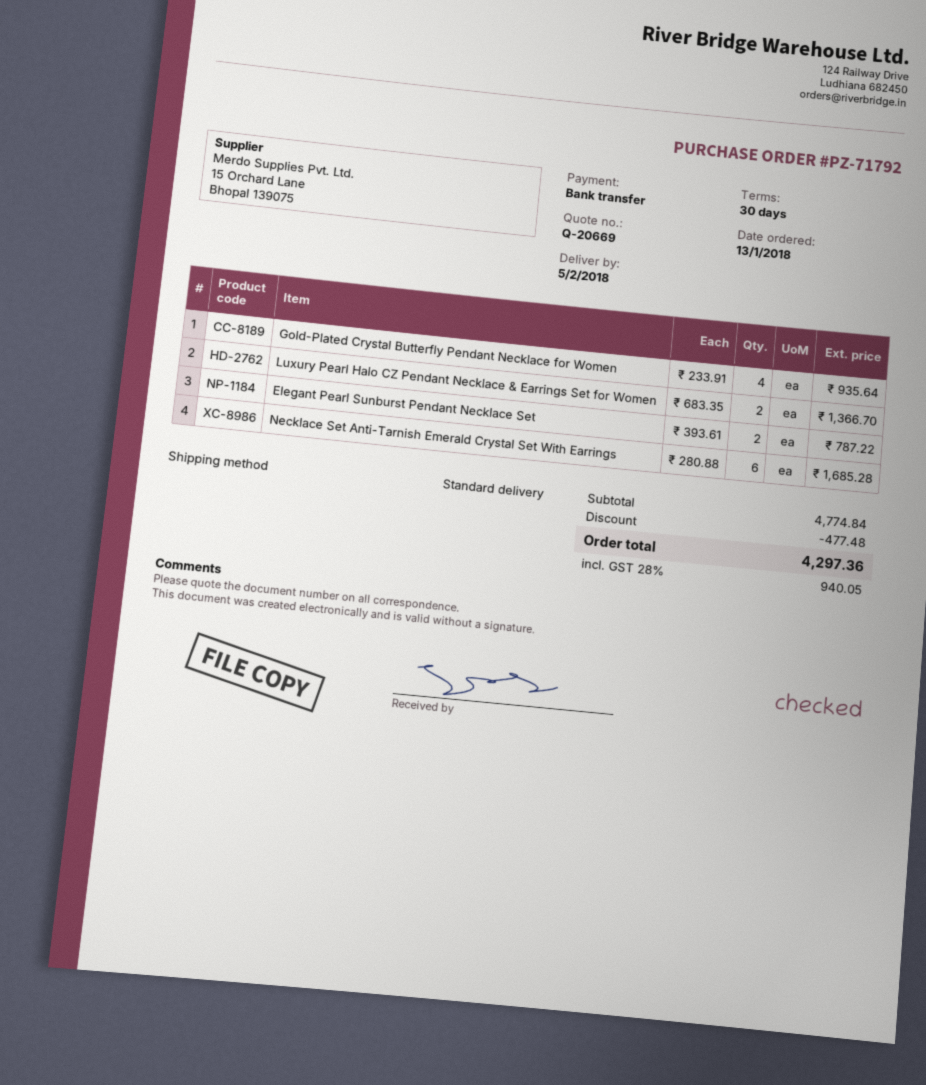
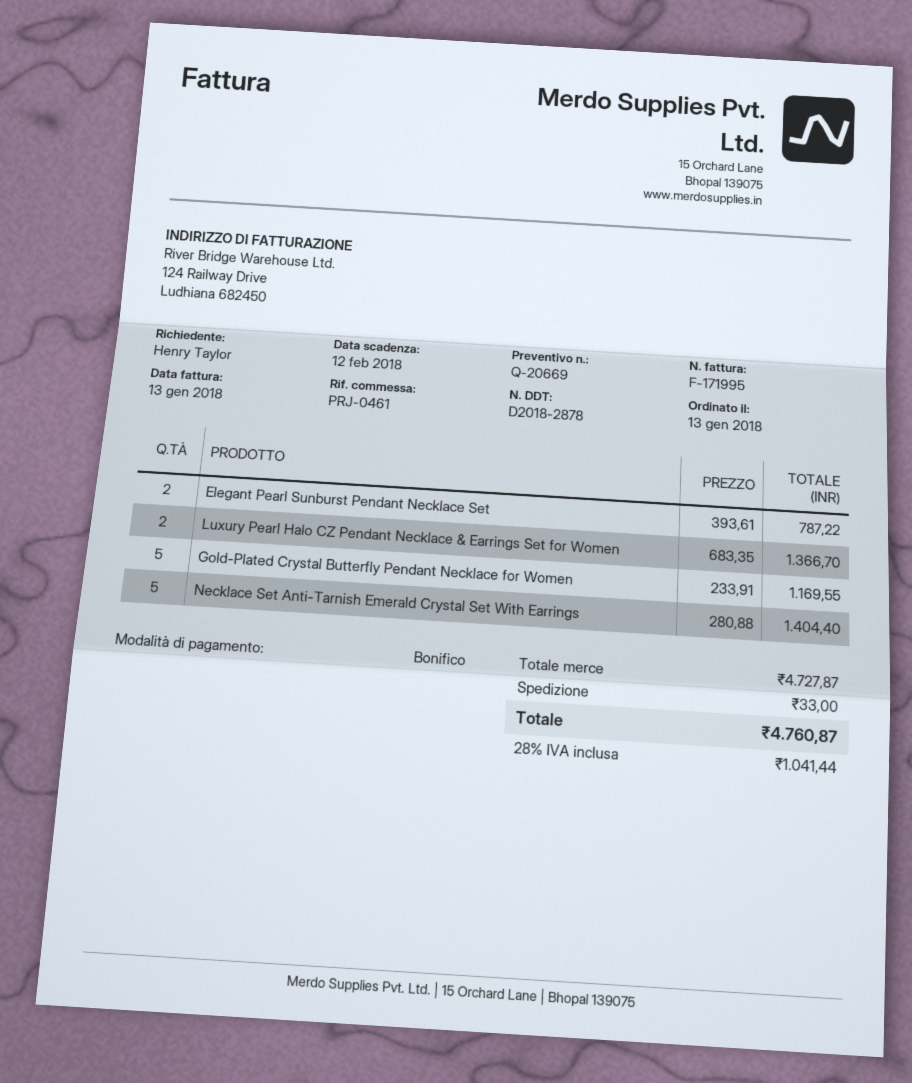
Gold-Plated Crystal Butterfly Pendant Necklace for Women: 4 x 233.91 = 935.64 -> 5 x 233.91 = 1169.55
Necklace Set Anti-Tarnish Emerald Crystal Set With Earrings: 6 x 280.88 = 1685.28 -> 5 x 280.88 = 1404.40
subtotal: 4774.84 -> 4727.87
discount: 477.48 -> none
shipping: none -> 33.00
tax: 28% = 940.05 -> 28% = 1041.44
total: 4297.36 -> 4760.87

